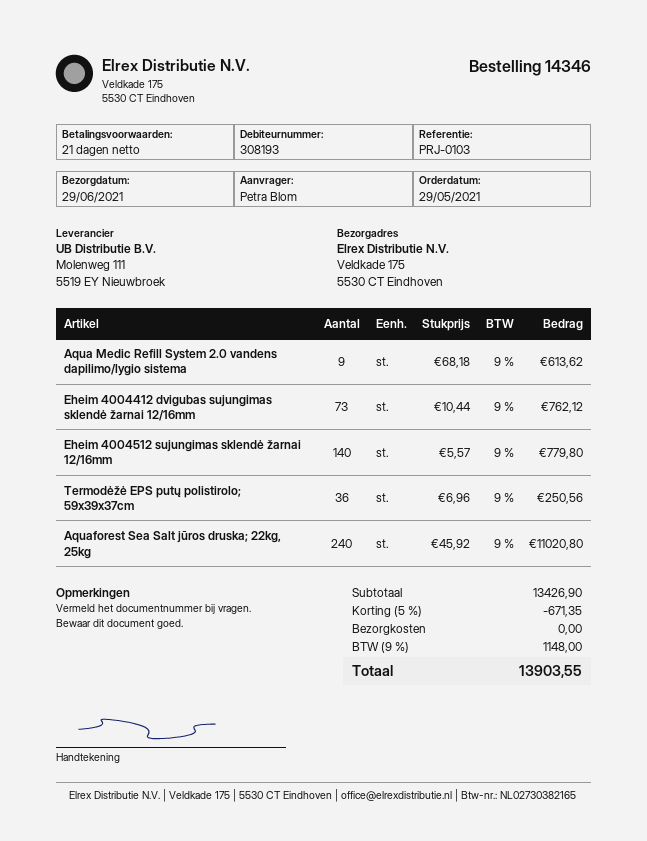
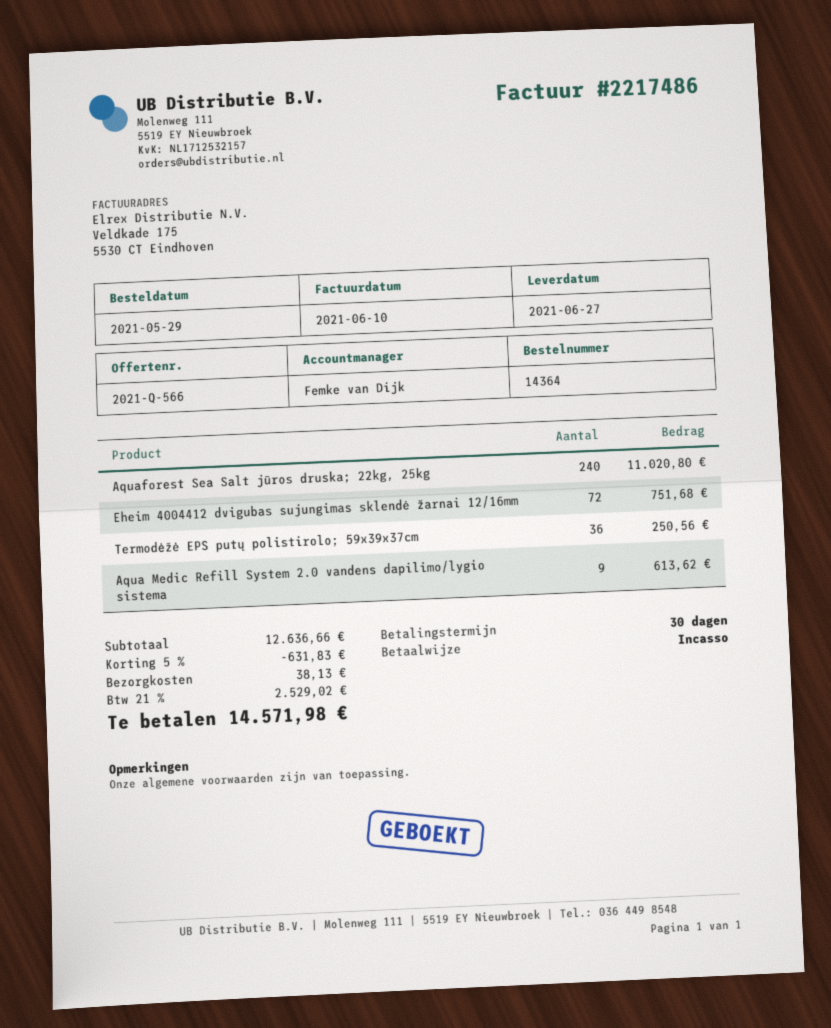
order number: 14346 -> 14364
delivery date: 2021-06-29 -> 2021-06-27
payment terms: 21 days -> 30 days
Eheim 4004412 dvigubas sujungimas sklendė žarnai 12/16mm: 73 for 762.12 -> 72 for 751.68
Eheim 4004512 sujungimas sklendė žarnai 12/16mm: 140 for 779.80 -> none
subtotal: 13426.90 -> 12636.66
discount: 5% = 671.35 -> 5% = 631.83
shipping: 0.00 -> 38.13
tax: 9% = 1148.00 -> 21% = 2529.02
total: 13903.55 -> 14571.98

